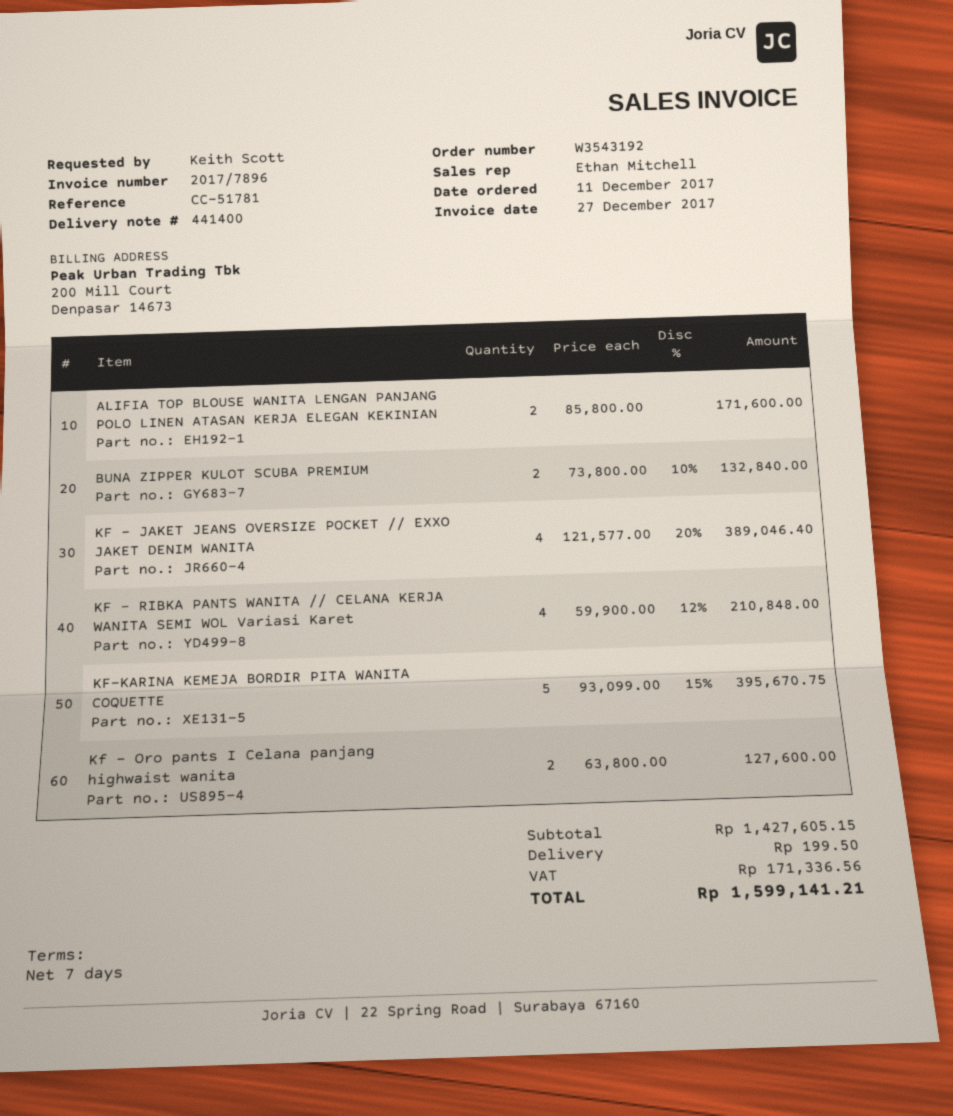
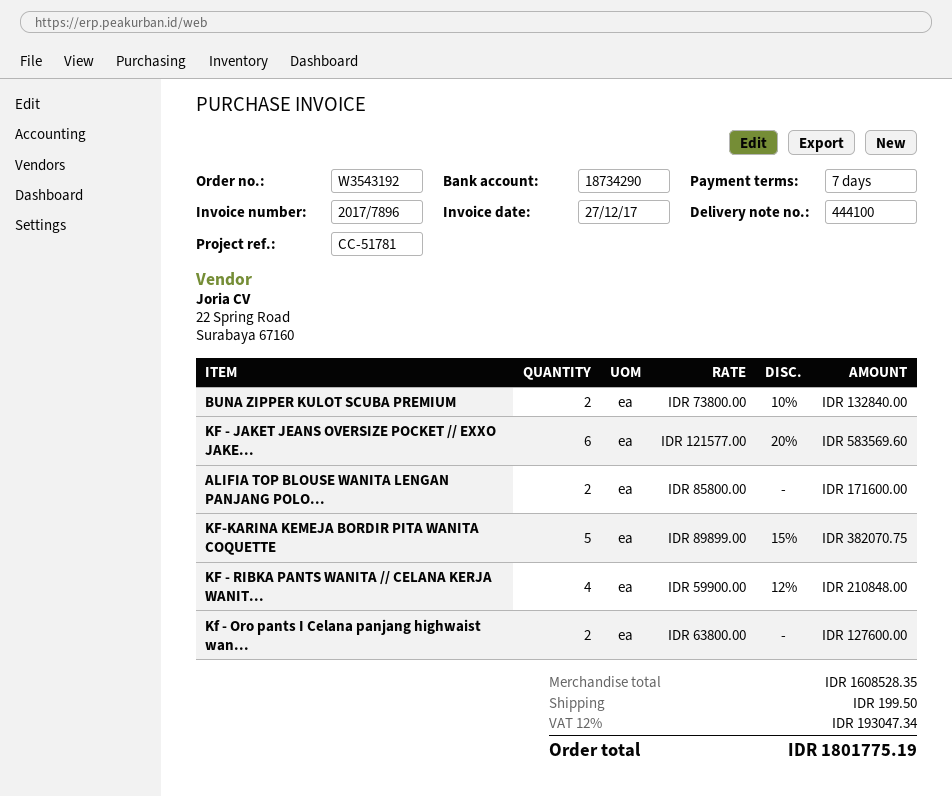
delivery note number: 441400 -> 444100
KF - JAKET JEANS OVERSIZE POCKET // EXXO JAKET DENIM WANITA: 4 x 121577.00 - 20% = 389046.40 -> 6 x 121577.00 - 20% = 583569.60
KF-KARINA KEMEJA BORDIR PITA WANITA COQUETTE: 5 x 93099.00 - 15% = 395670.75 -> 5 x 89899.00 - 15% = 382070.75
subtotal: 1427605.15 -> 1608528.35
tax: 171336.56 -> 193047.34
total: 1599141.21 -> 1801775.19

